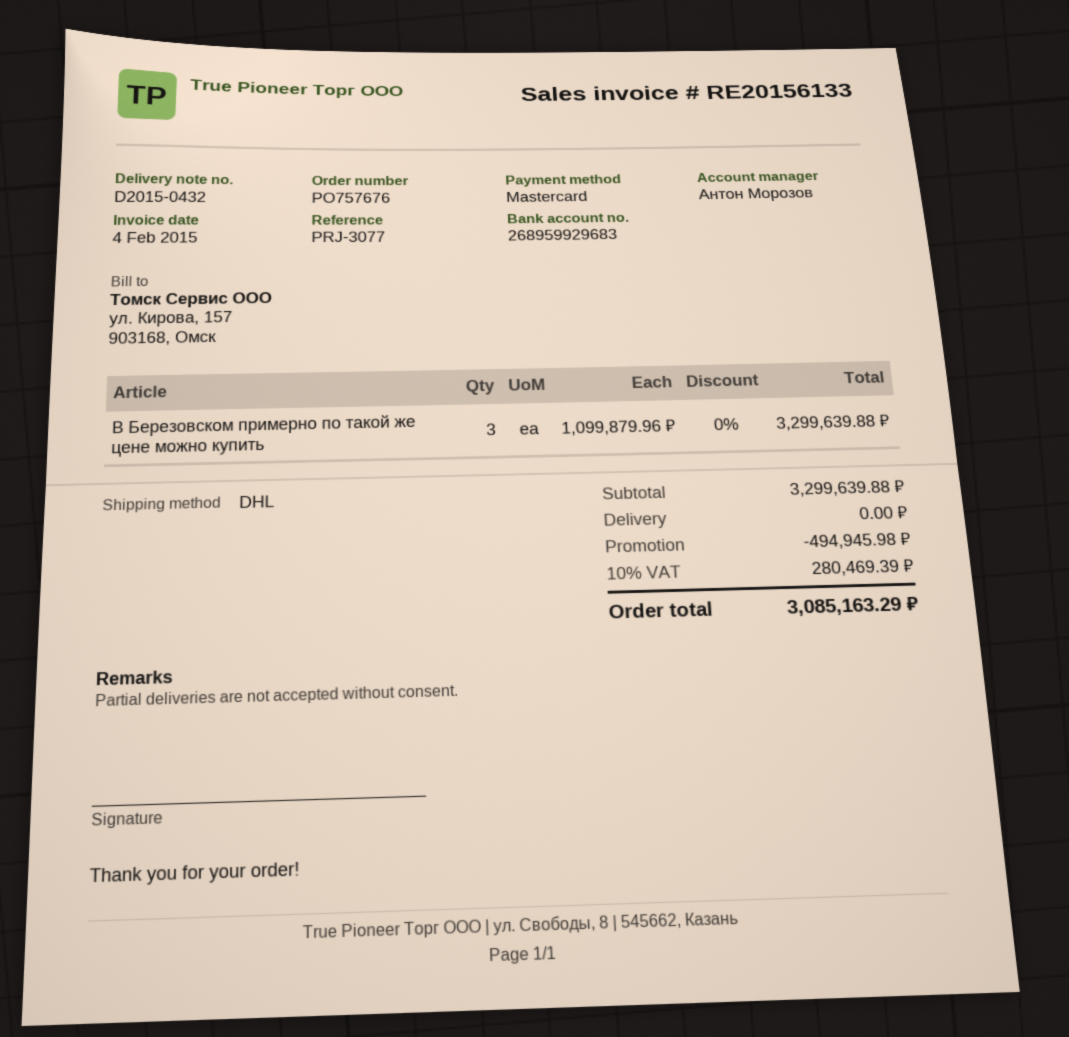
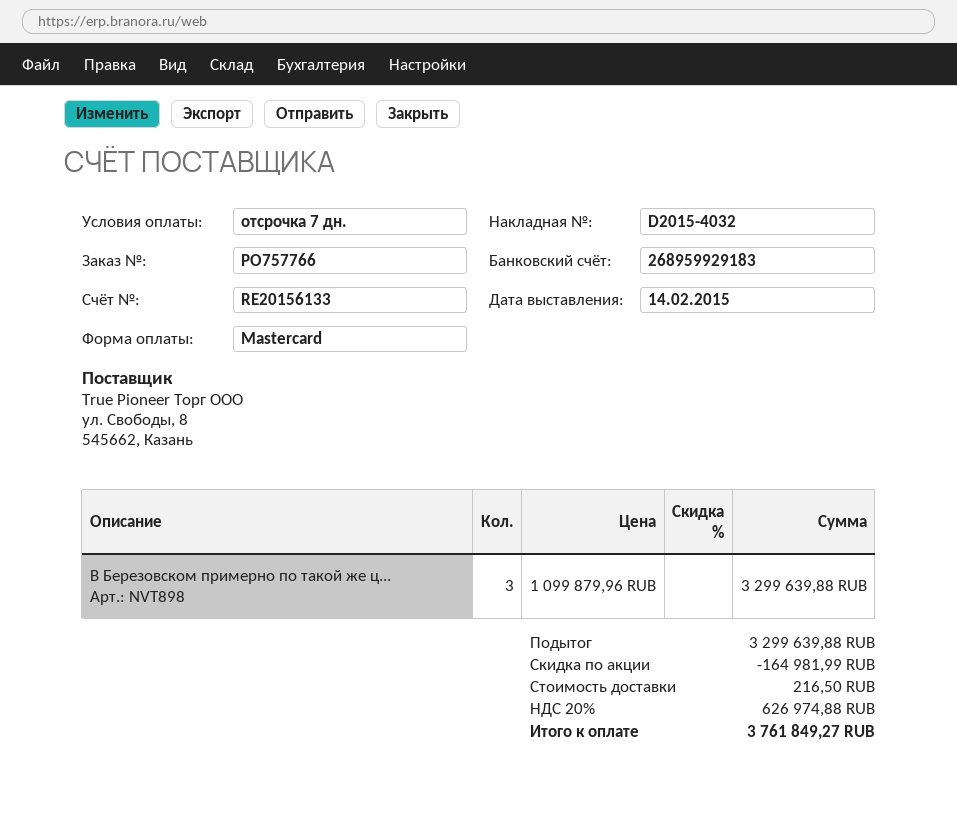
order number: PO757676 -> PO757766
delivery note number: D2015-0432 -> D2015-4032
invoice date: 2015-02-04 -> 2015-02-14
bank account: 268959929683 -> 268959929183
discount: 494945.98 -> 164981.99
shipping: 0.00 -> 216.50
tax: 10% = 280469.39 -> 20% = 626974.88
total: 3085163.29 -> 3761849.27

